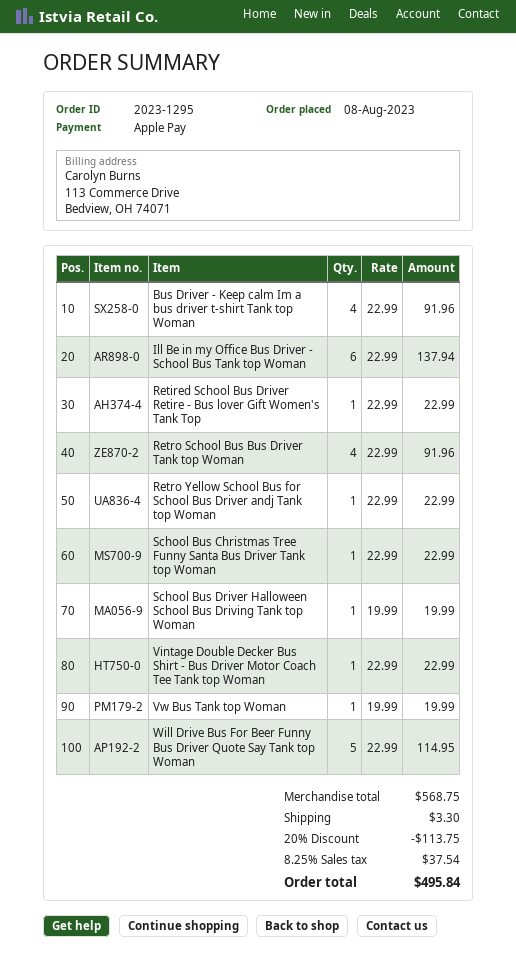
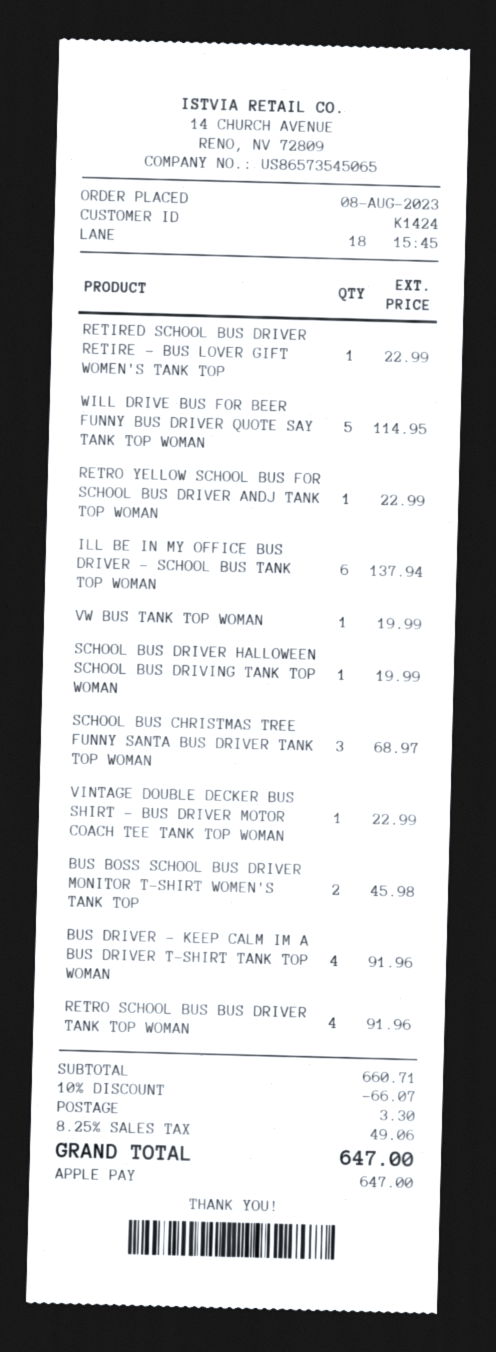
School Bus Christmas Tree Funny Santa Bus Driver Tank top Woman: 1 for 22.99 -> 3 for 68.97
BUS BOSS SCHOOL BUS DRIVER MONITOR T-SHIRT WOMEN'S TANK TOP: none -> 2 for 45.98
subtotal: 568.75 -> 660.71
discount: 20% = 113.75 -> 10% = 66.07
tax: 8.25% = 37.54 -> 8.25% = 49.06
total: 495.84 -> 647.00

